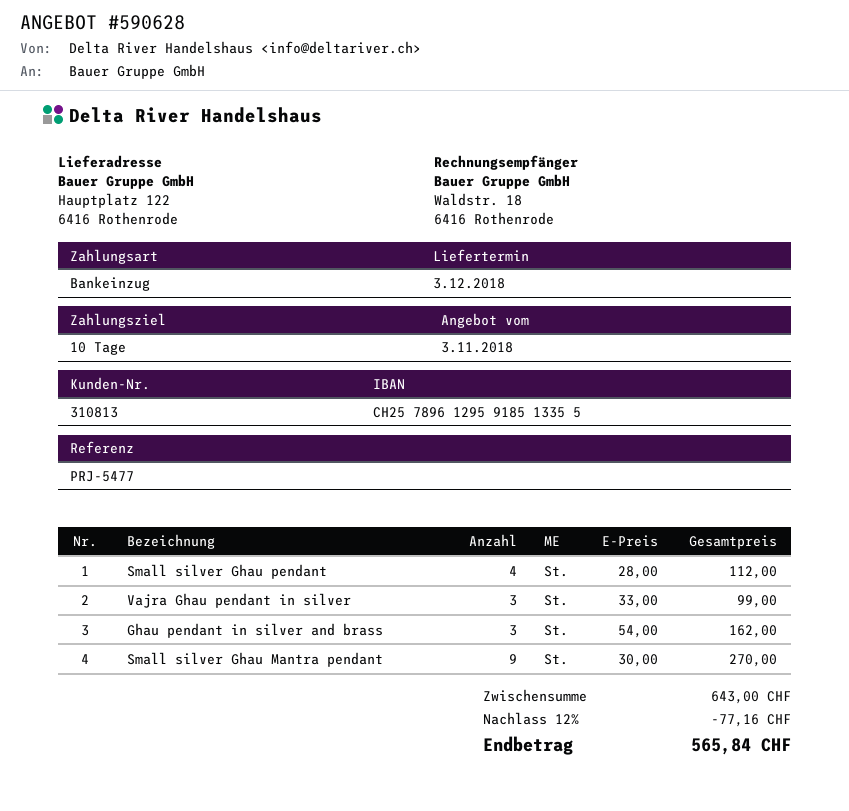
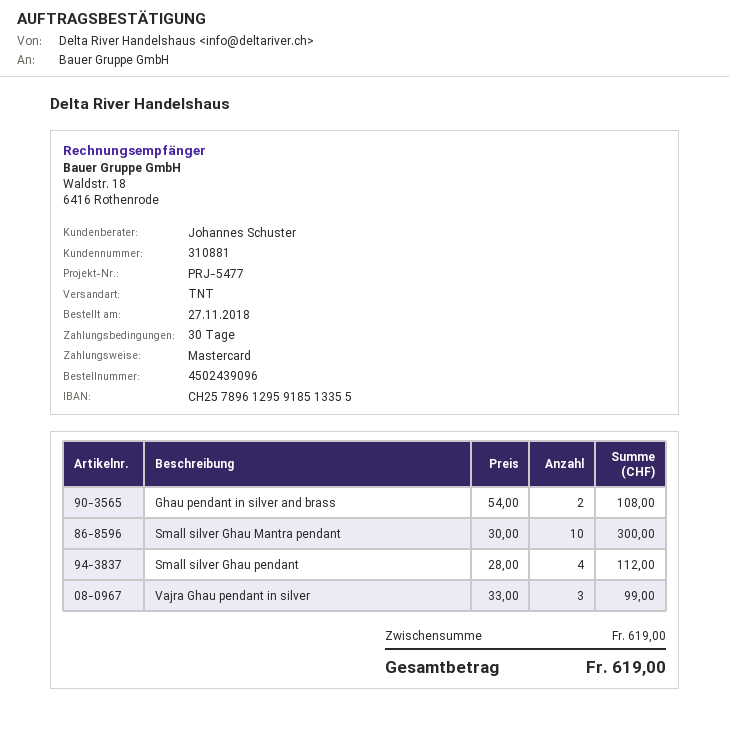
payment terms: 10 days -> 30 days
customer number: 310813 -> 310881
payment method: direct debit -> Mastercard
Ghau pendant in silver and brass: 3 x 54.00 = 162.00 -> 2 x 54.00 = 108.00
Small silver Ghau Mantra pendant: 9 x 30.00 = 270.00 -> 10 x 30.00 = 300.00
subtotal: 643.00 -> 619.00
discount: 12% = 77.16 -> none
total: 565.84 -> 619.00

